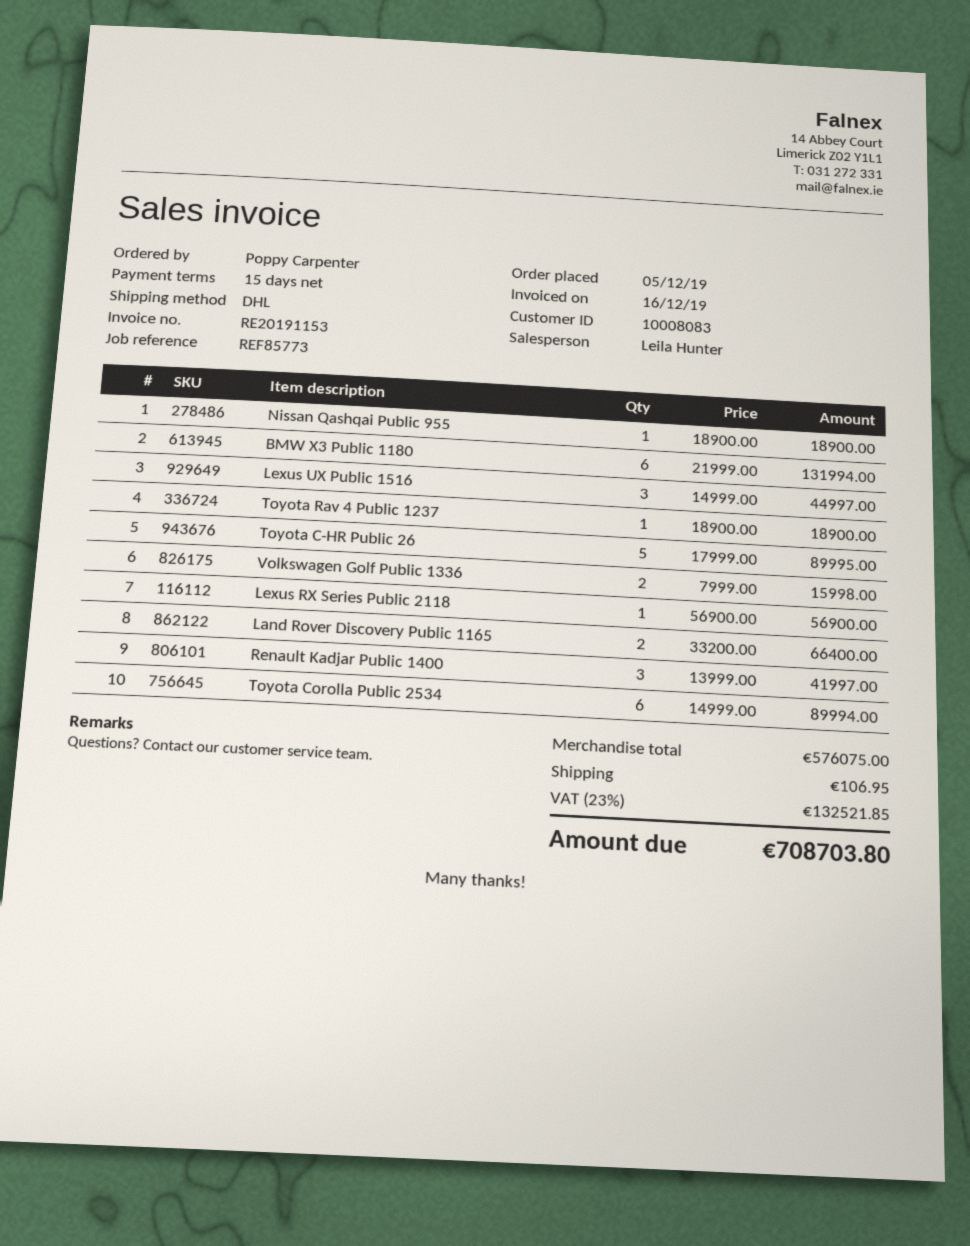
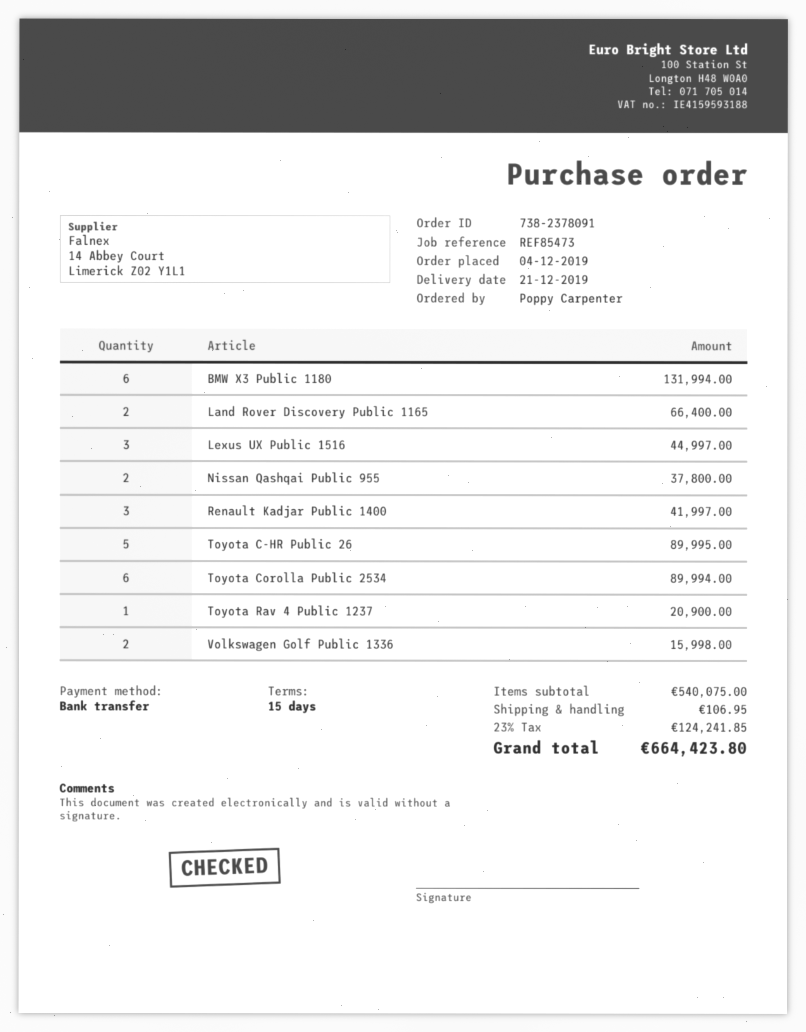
order date: 2019-12-05 -> 2019-12-04
reference: REF85773 -> REF85473
Nissan Qashqai Public 955: 1 for 18900.00 -> 2 for 37800.00
Toyota Rav 4 Public 1237: 1 for 18900.00 -> 1 for 20900.00
Lexus RX Series Public 2118: 1 for 56900.00 -> none
subtotal: 576075.00 -> 540075.00
tax: 23% = 132521.85 -> 23% = 124241.85
total: 708703.80 -> 664423.80

